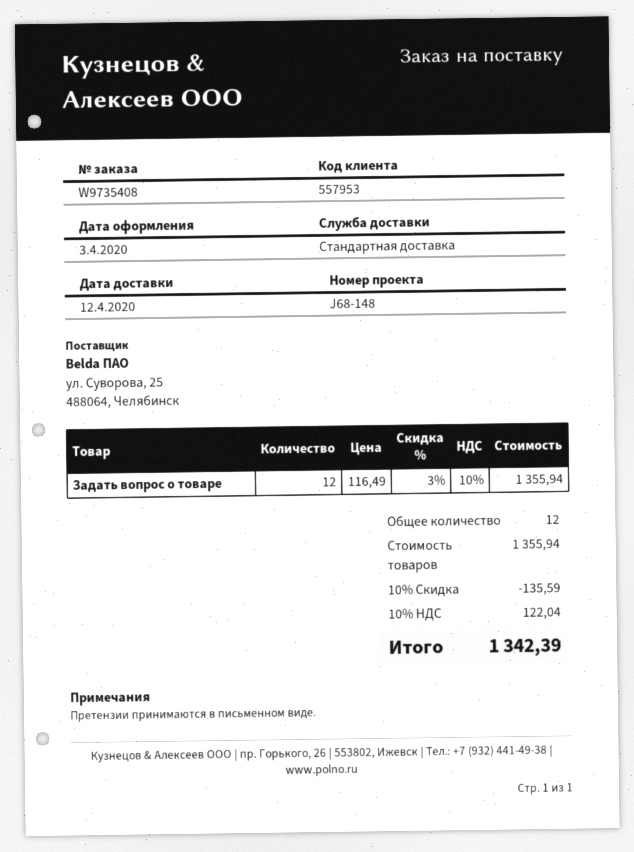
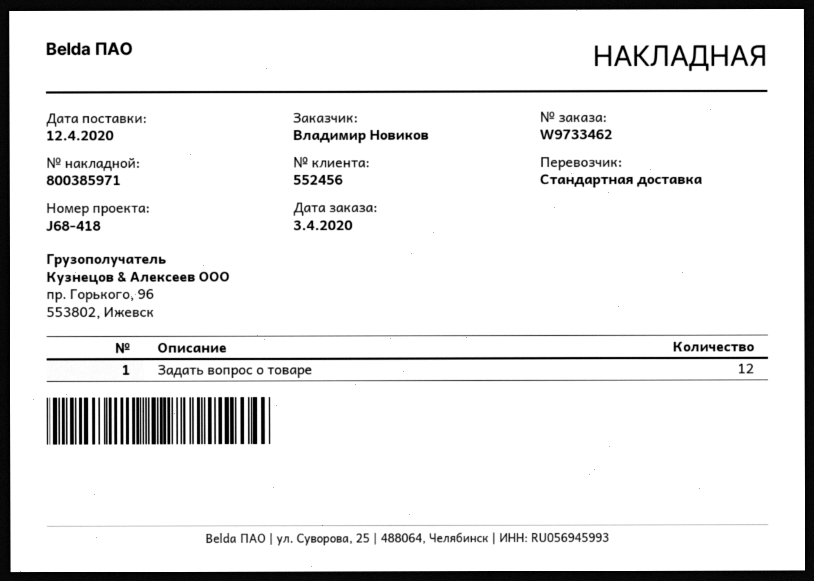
order number: W9735408 -> W9733462
customer number: 557953 -> 552456
reference: J68-148 -> J68-418

